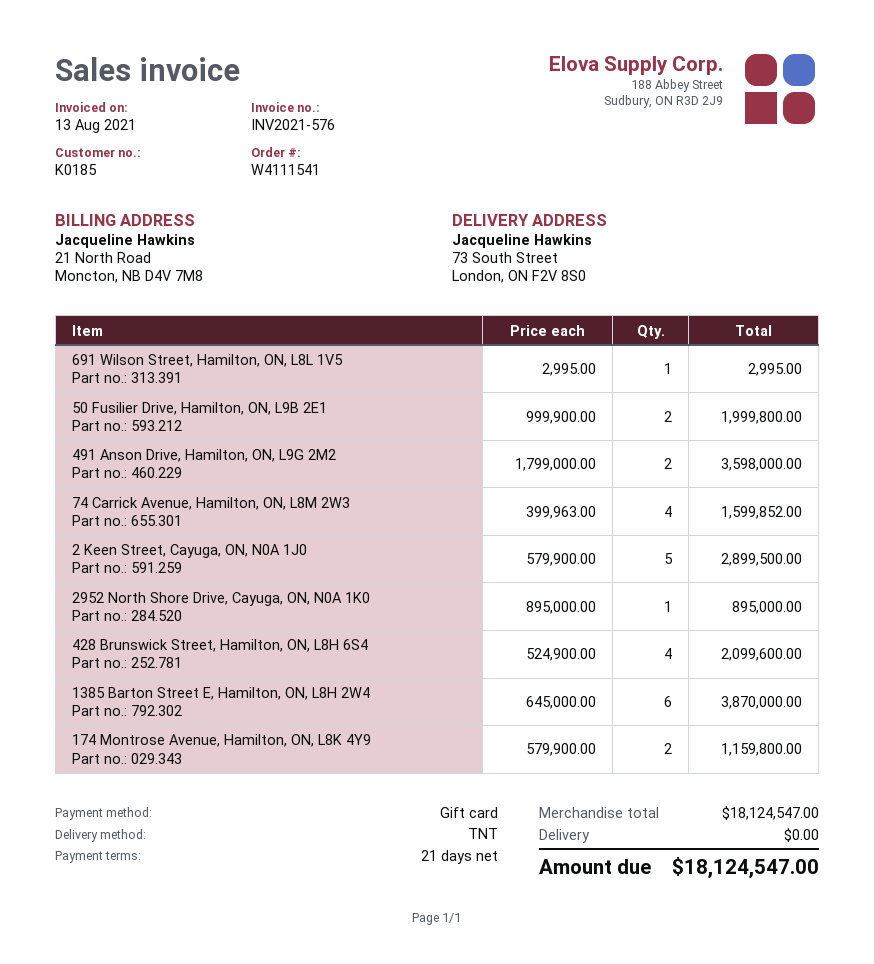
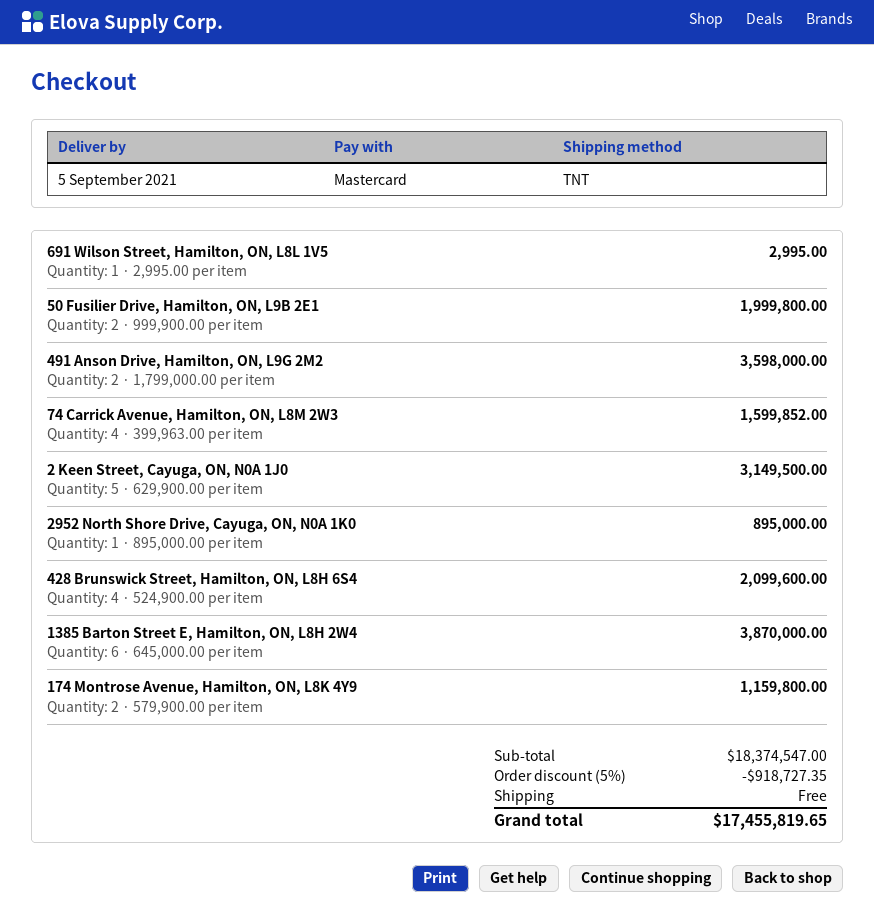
payment method: gift card -> Mastercard
2 Keen Street, Cayuga, ON, N0A 1J0: 5 x 579900.00 = 2899500.00 -> 5 x 629900.00 = 3149500.00
subtotal: 18124547.00 -> 18374547.00
discount: none -> 5% = 918727.35
total: 18124547.00 -> 17455819.65

